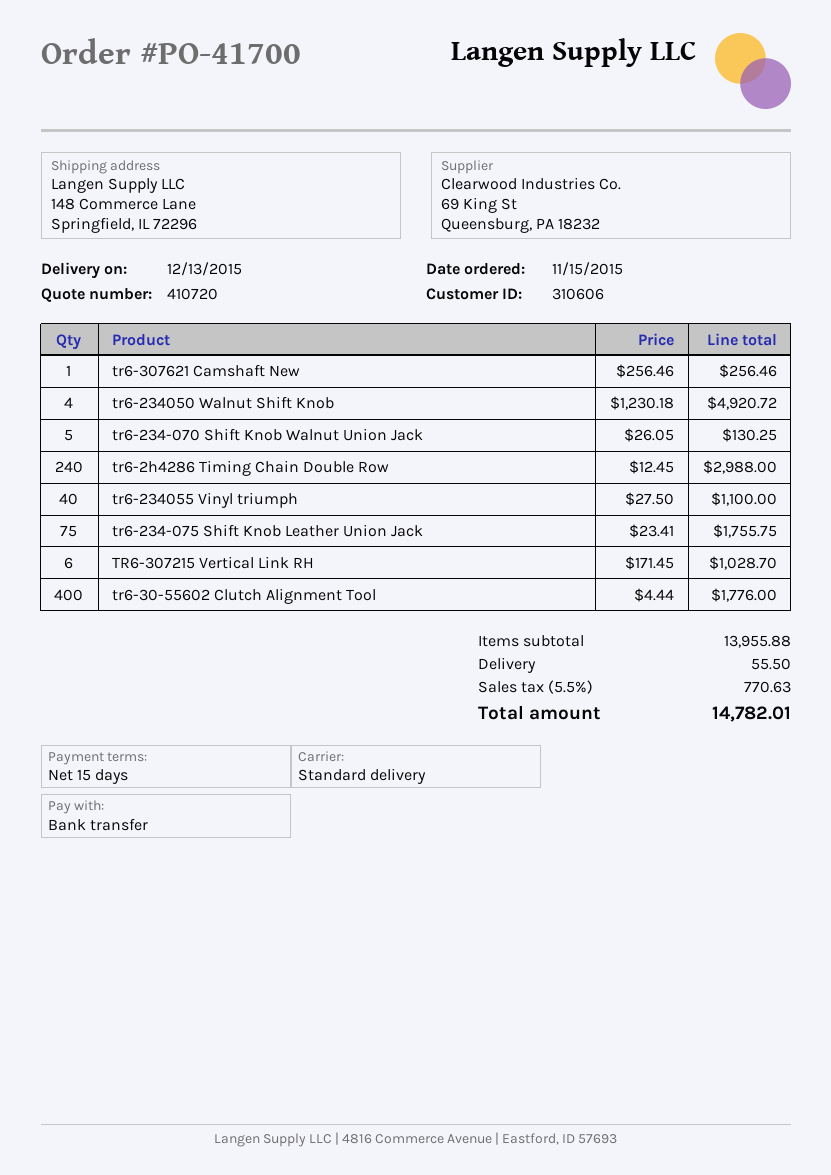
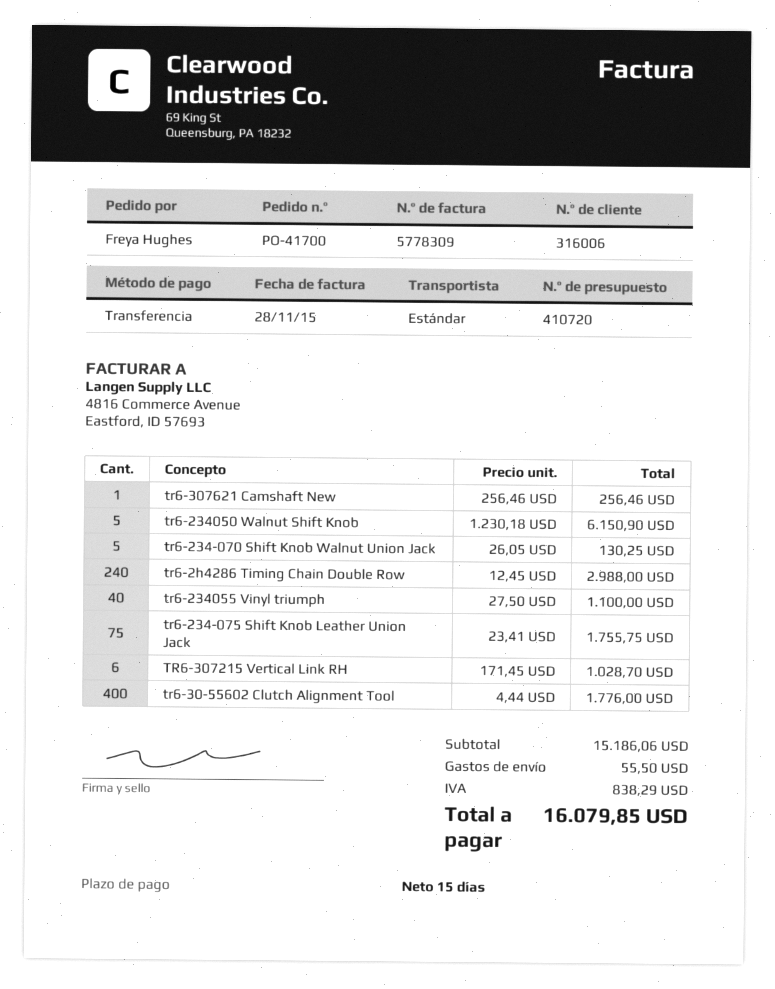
customer number: 310606 -> 316006
tr6-234050 Walnut Shift Knob: 4 x 1230.18 = 4920.72 -> 5 x 1230.18 = 6150.90
subtotal: 13955.88 -> 15186.06
tax: 770.63 -> 838.29
total: 14782.01 -> 16079.85

